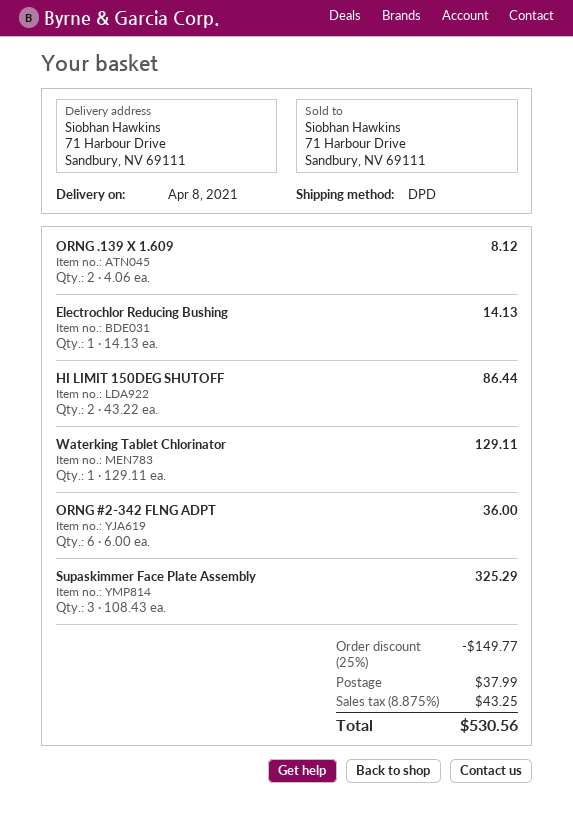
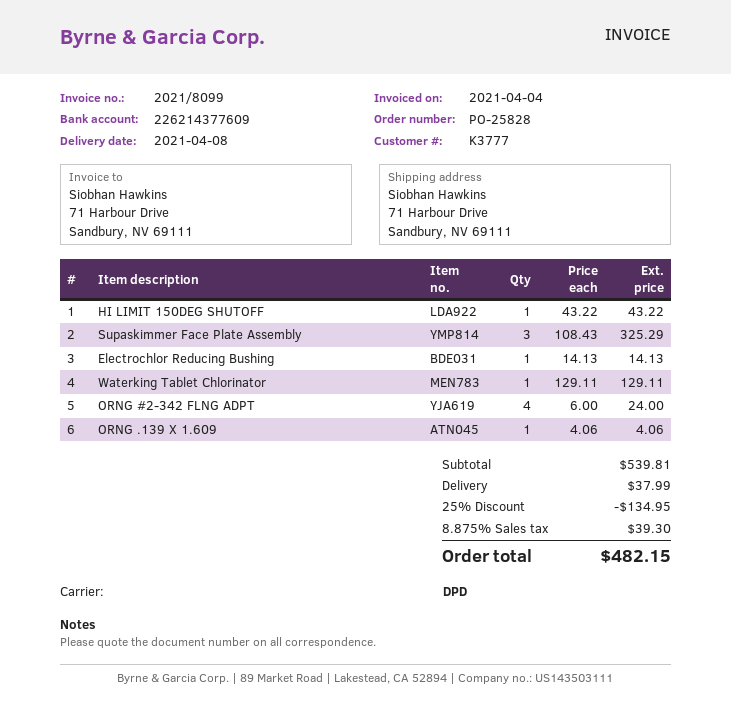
ORNG .139 X 1.609: 2 x 4.06 = 8.12 -> 1 x 4.06 = 4.06
HI LIMIT 150DEG SHUTOFF: 2 x 43.22 = 86.44 -> 1 x 43.22 = 43.22
ORNG #2-342 FLNG ADPT: 6 x 6.00 = 36.00 -> 4 x 6.00 = 24.00
discount: 25% = 149.77 -> 25% = 134.95
tax: 8.875% = 43.25 -> 8.875% = 39.30
total: 530.56 -> 482.15

